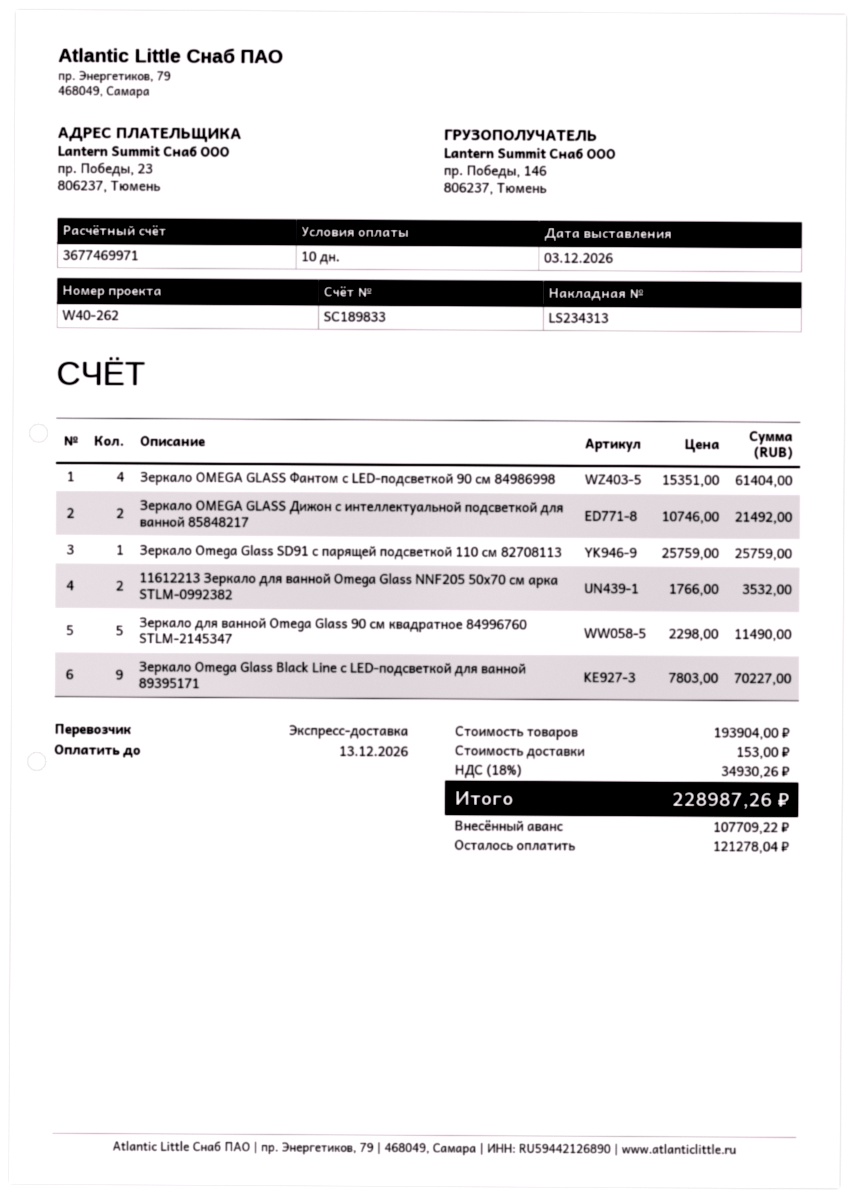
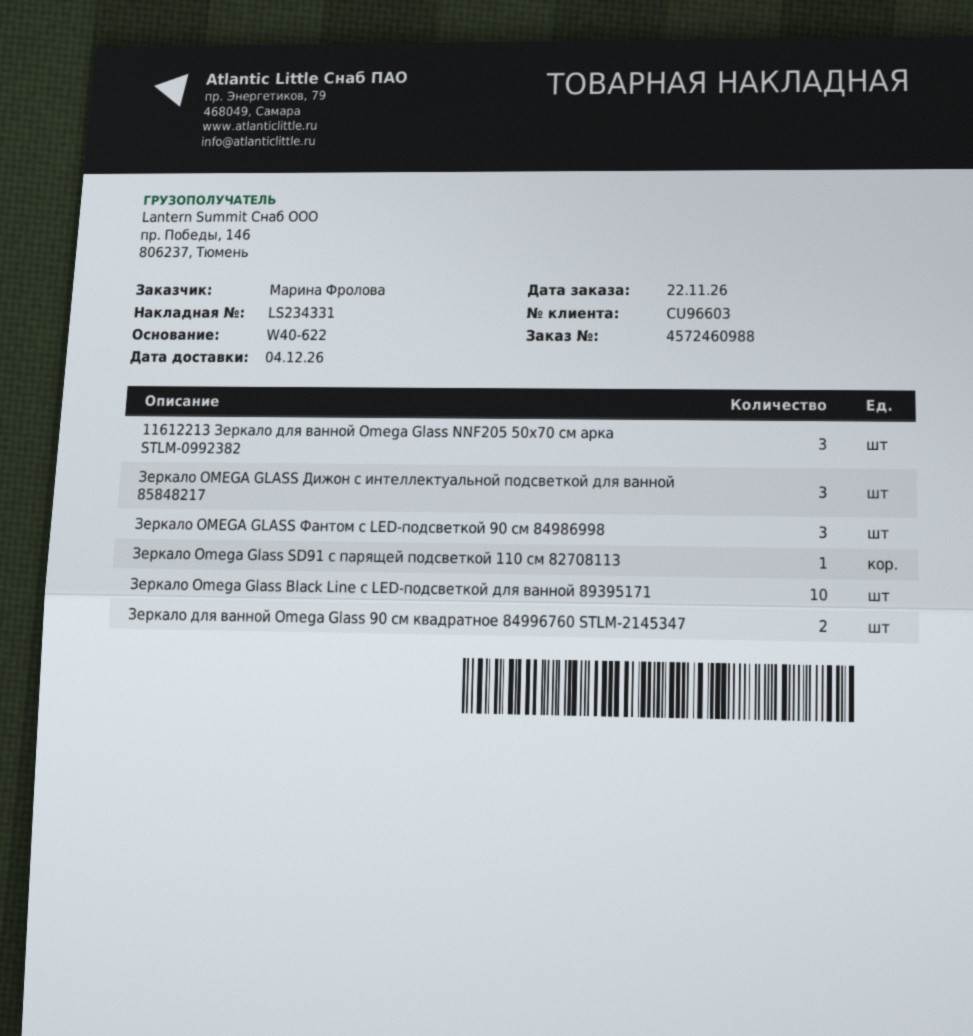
delivery note number: LS234313 -> LS234331
reference: W40-262 -> W40-622
Зеркало OMEGA GLASS Фантом с LED-подсветкой 90 см 84986998: 4 -> 3
Зеркало OMEGA GLASS Дижон с интеллектуальной подсветкой для ванной 85848217: 2 -> 3
11612213 Зеркало для ванной Omega Glass NNF205 50x70 см арка STLM-0992382: 2 -> 3
Зеркало для ванной Omega Glass 90 см квадратное 84996760 STLM-2145347: 5 -> 2
Зеркало Omega Glass Black Line с LED-подсветкой для ванной 89395171: 9 -> 10

